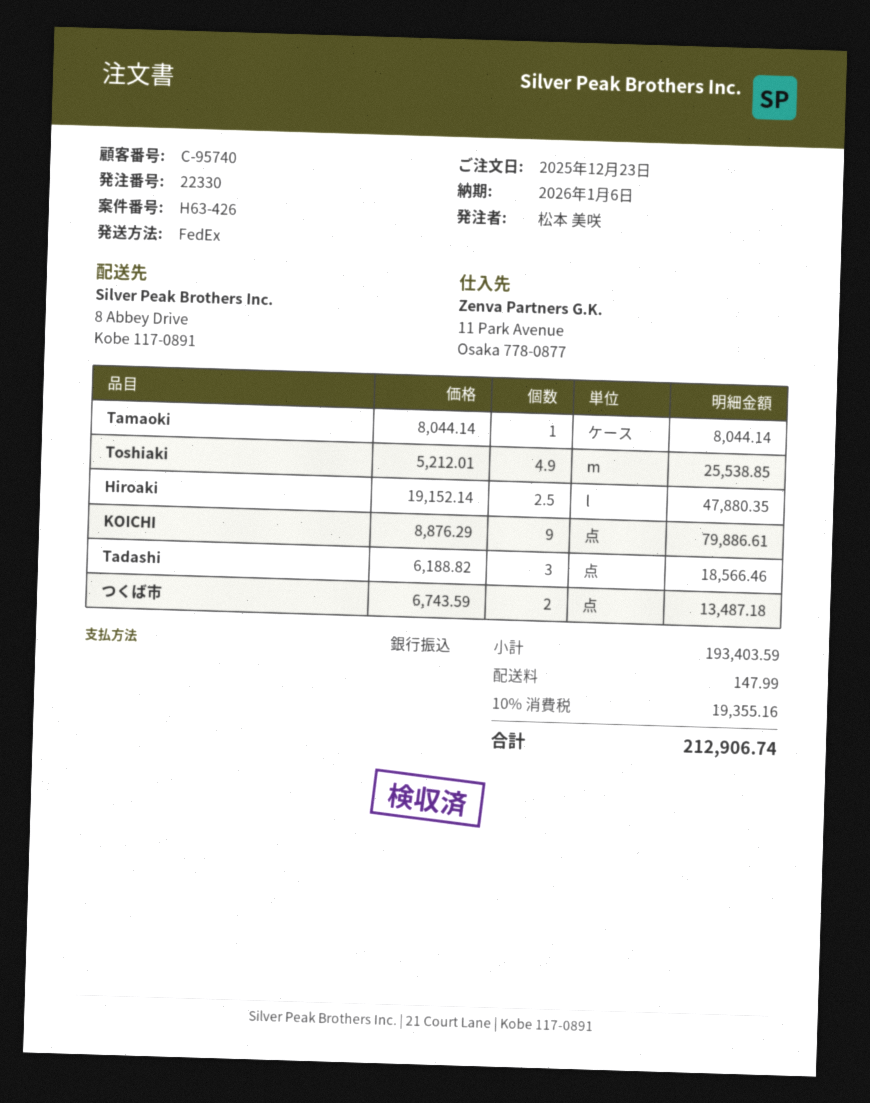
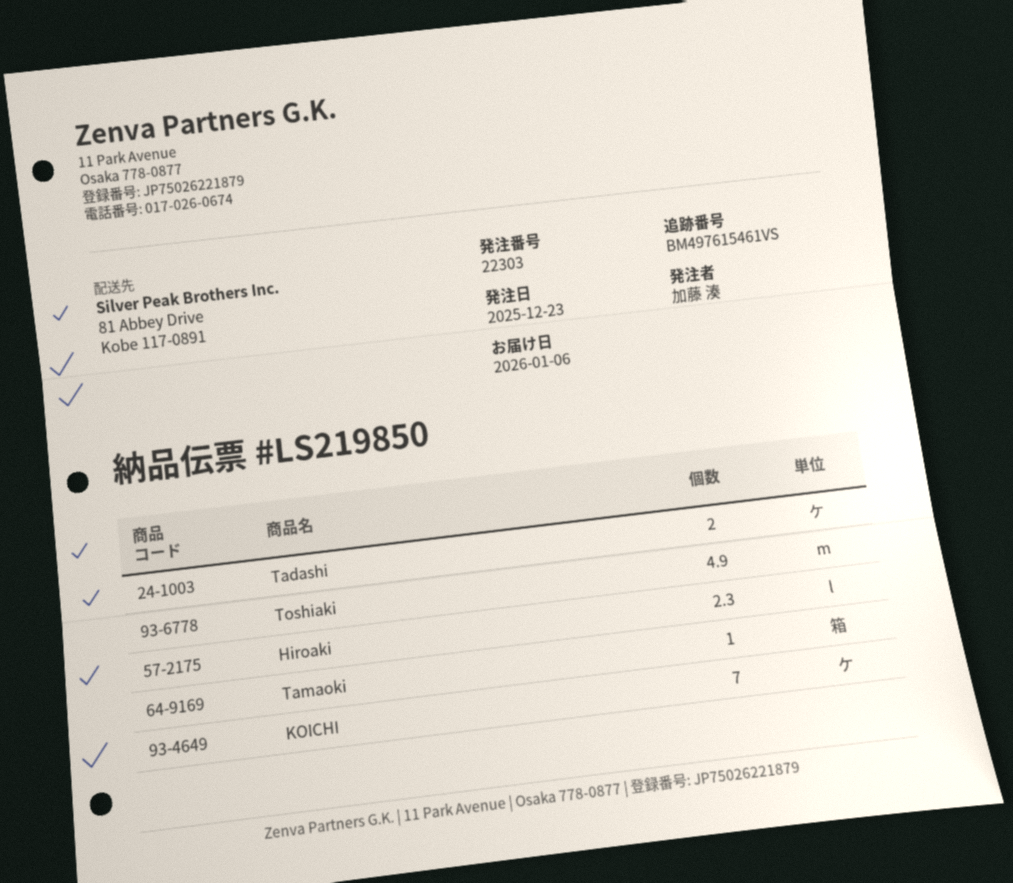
order number: 22330 -> 22303
ordered by: 松本 美咲 -> 加藤 湊
ship to: 8 Abbey Drive, Kobe 117-0891 -> 81 Abbey Drive, Kobe 117-0891
Hiroaki: 2.5 -> 2.3
KOICHI: 9 -> 7
Tadashi: 3 -> 2
つくば市: 2 -> none

